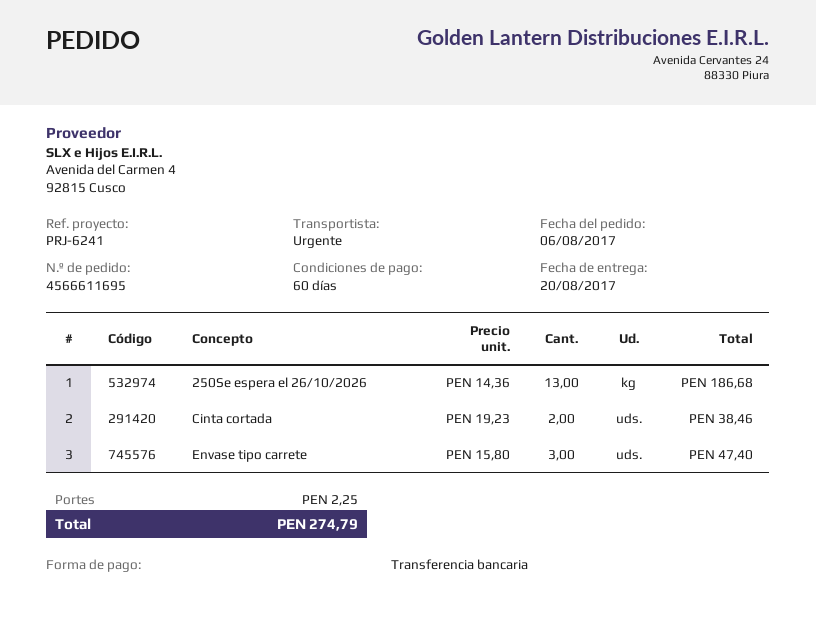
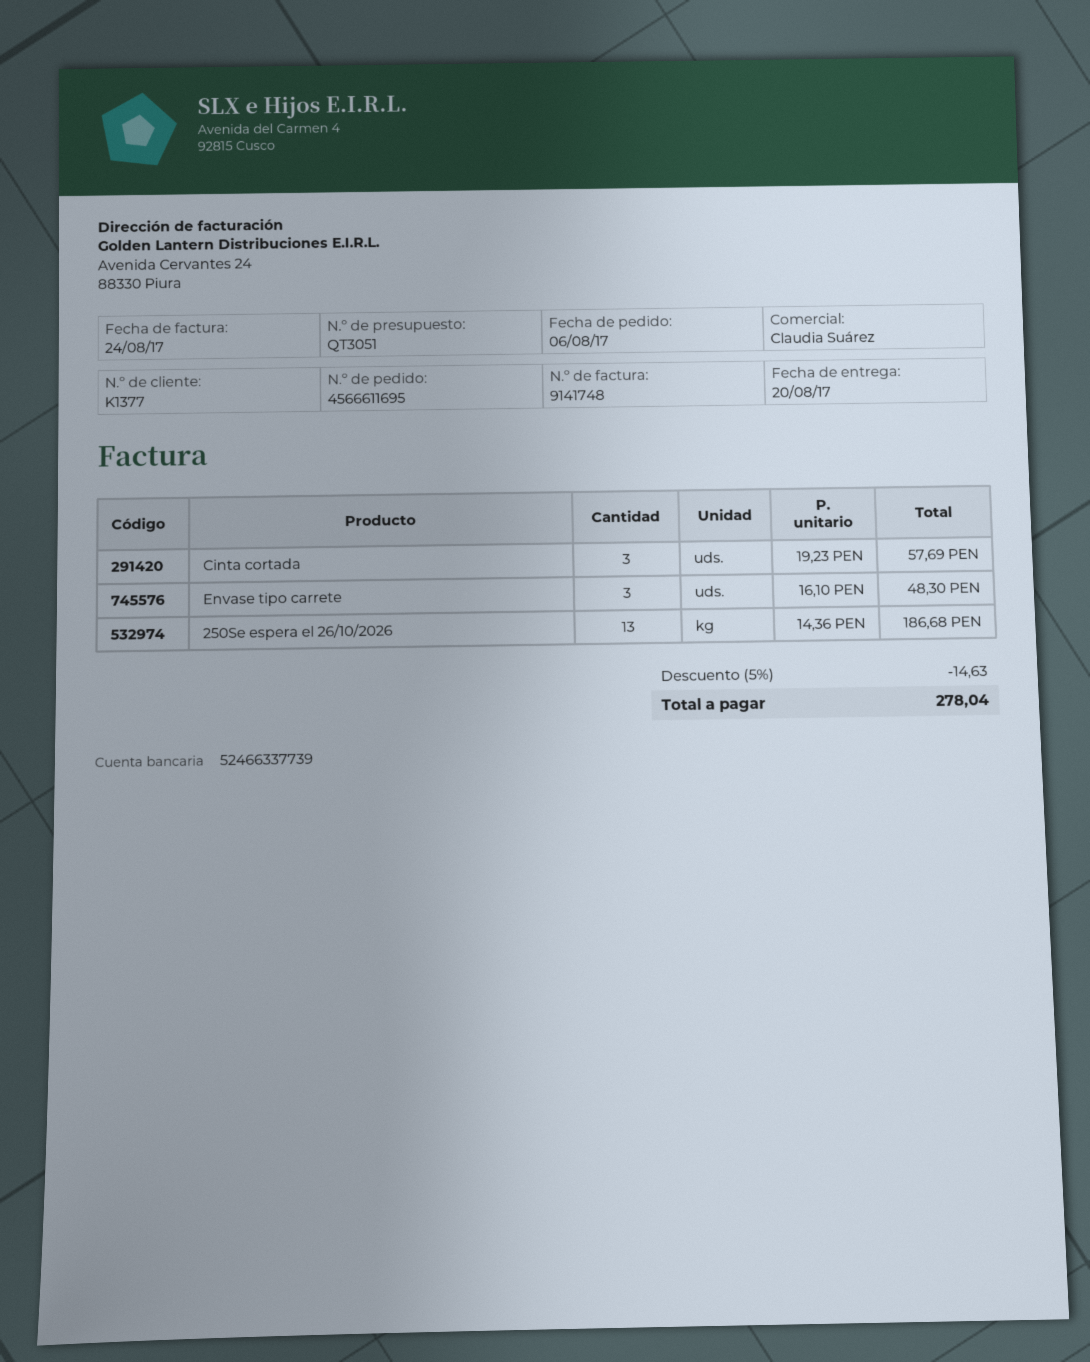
Cinta cortada: 2 x 19.23 = 38.46 -> 3 x 19.23 = 57.69
Envase tipo carrete: 3 x 15.80 = 47.40 -> 3 x 16.10 = 48.30
discount: none -> 5% = 14.63
shipping: 2.25 -> none
total: 274.79 -> 278.04

